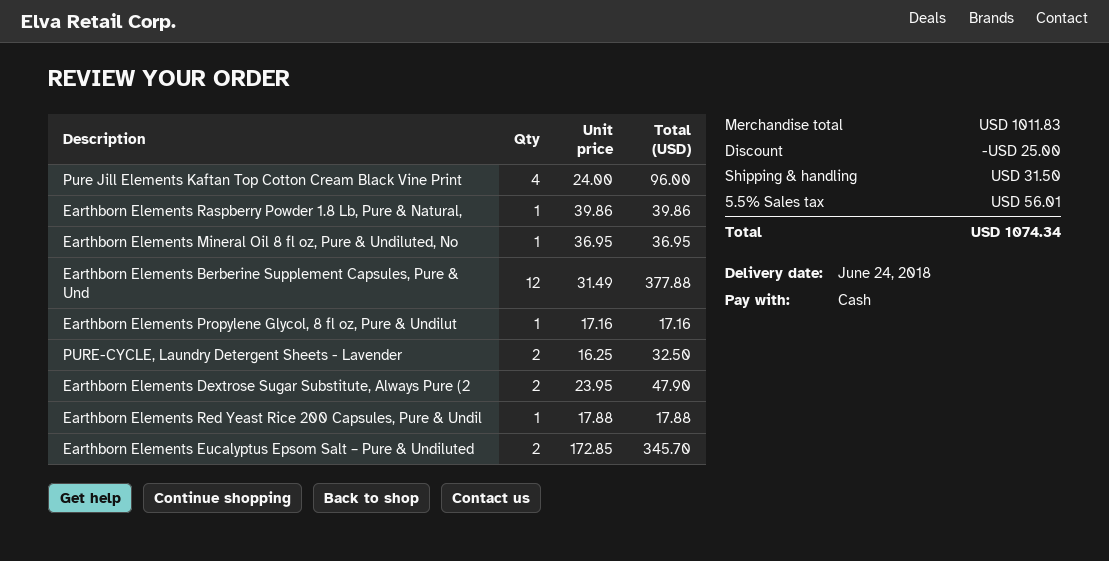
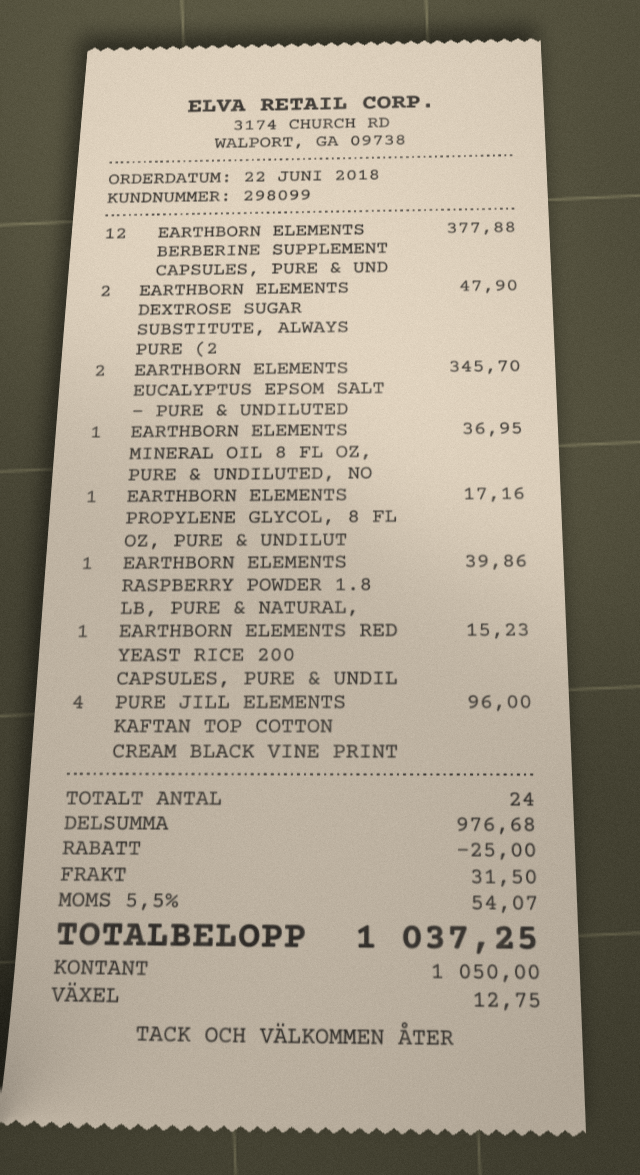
PURE-CYCLE, Laundry Detergent Sheets - Lavender: 2 for 32.50 -> none
Earthborn Elements Red Yeast Rice 200 Capsules, Pure & Undil: 1 for 17.88 -> 1 for 15.23
subtotal: 1011.83 -> 976.68
tax: 5.5% = 56.01 -> 5.5% = 54.07
total: 1074.34 -> 1037.25

